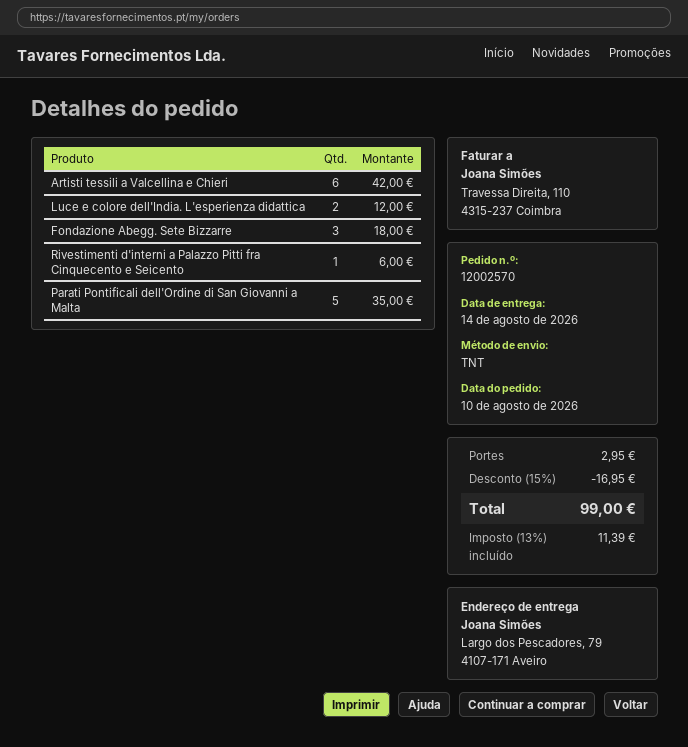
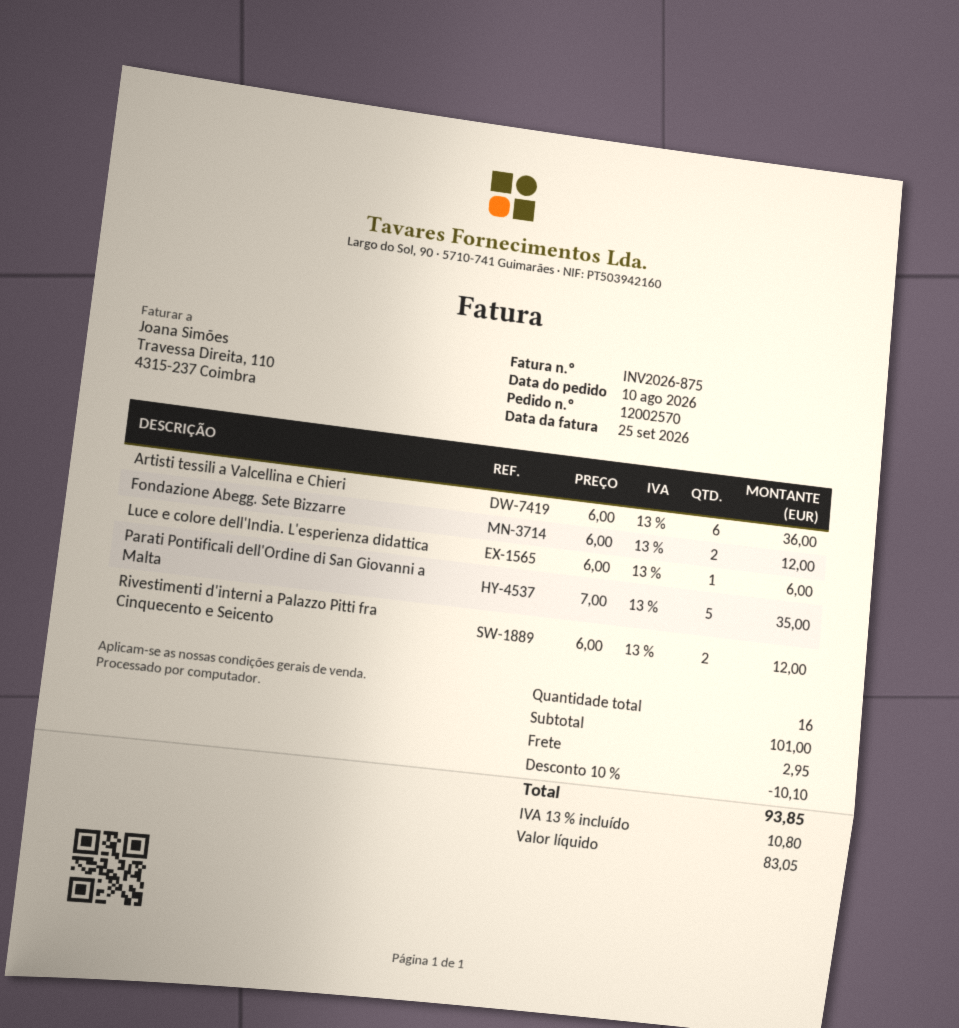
Artisti tessili a Valcellina e Chieri: 6 for 42.00 -> 6 for 36.00
Luce e colore dell'India. L'esperienza didattica: 2 for 12.00 -> 1 for 6.00
Fondazione Abegg. Sete Bizzarre: 3 for 18.00 -> 2 for 12.00
Rivestimenti d'interni a Palazzo Pitti fra Cinquecento e Seicento: 1 for 6.00 -> 2 for 12.00
discount: 15% = 16.95 -> 10% = 10.10
tax: 13% = 11.39 -> 13% = 10.80
total: 99.00 -> 93.85

